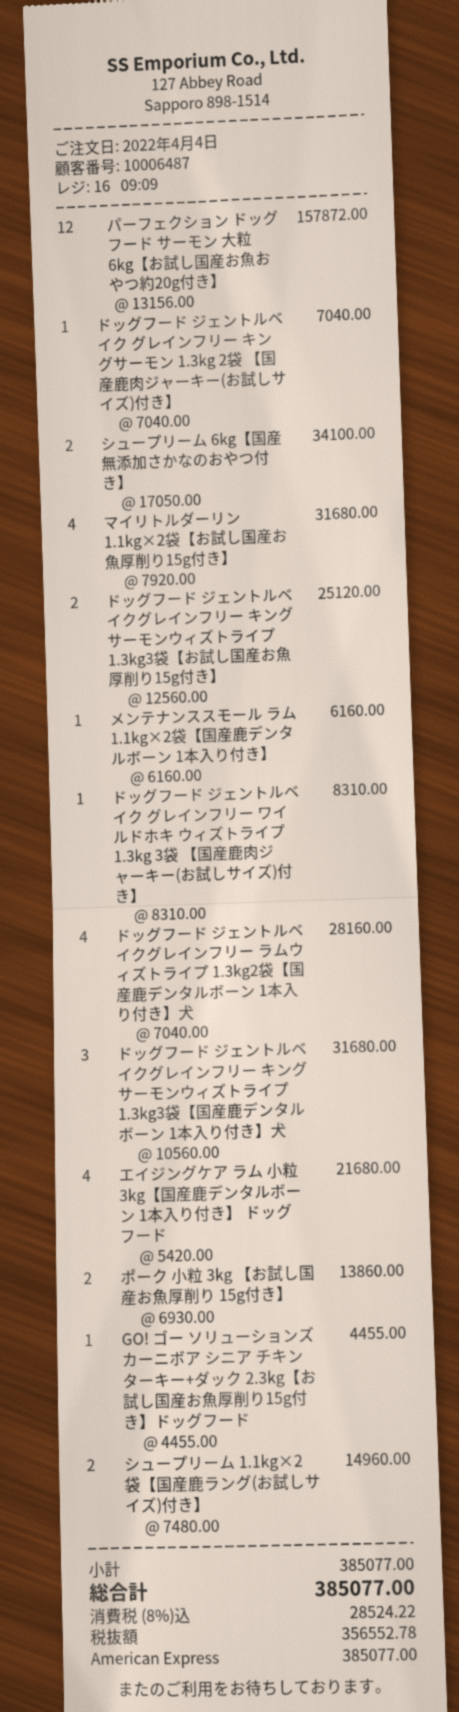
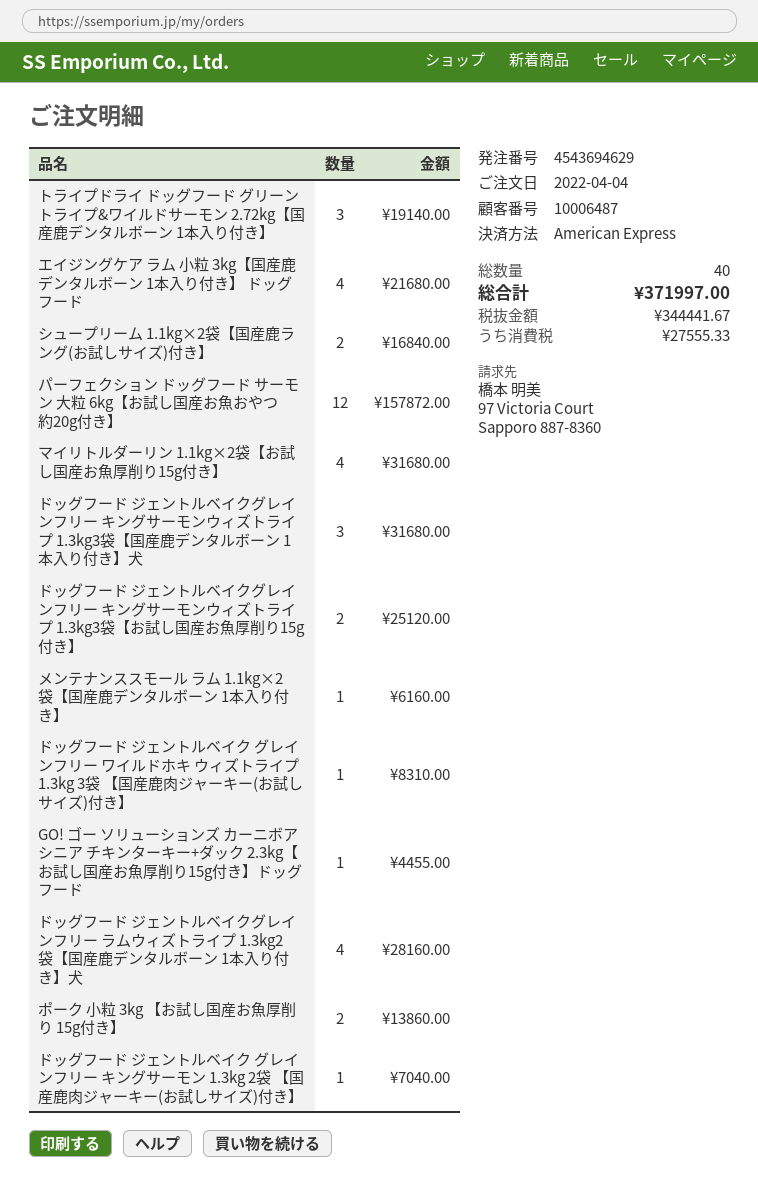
シュープリーム 6kg【国産無添加さかなのおやつ付き】: 2 for 34100.00 -> none
シュープリーム 1.1kg×2袋【国産鹿ラング(お試しサイズ)付き】: 2 for 14960.00 -> 2 for 16840.00
トライプドライ ドッグフード グリーントライプ&ワイルドサーモン 2.72kg【国産鹿デンタルボーン 1本入り付き】: none -> 3 for 19140.00
net: 356552.78 -> 344441.67
tax: 28524.22 -> 27555.33
total: 385077.00 -> 371997.00

